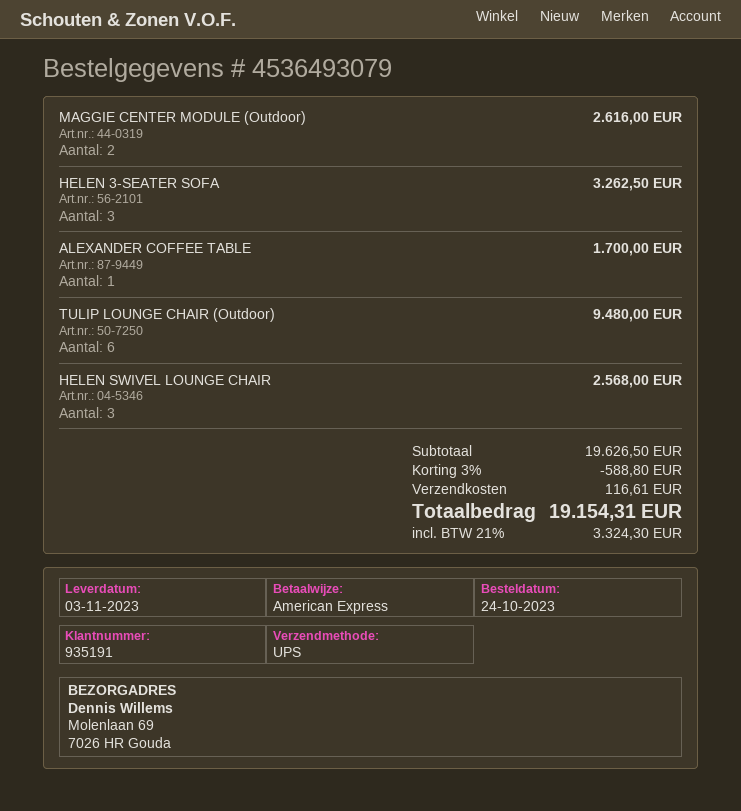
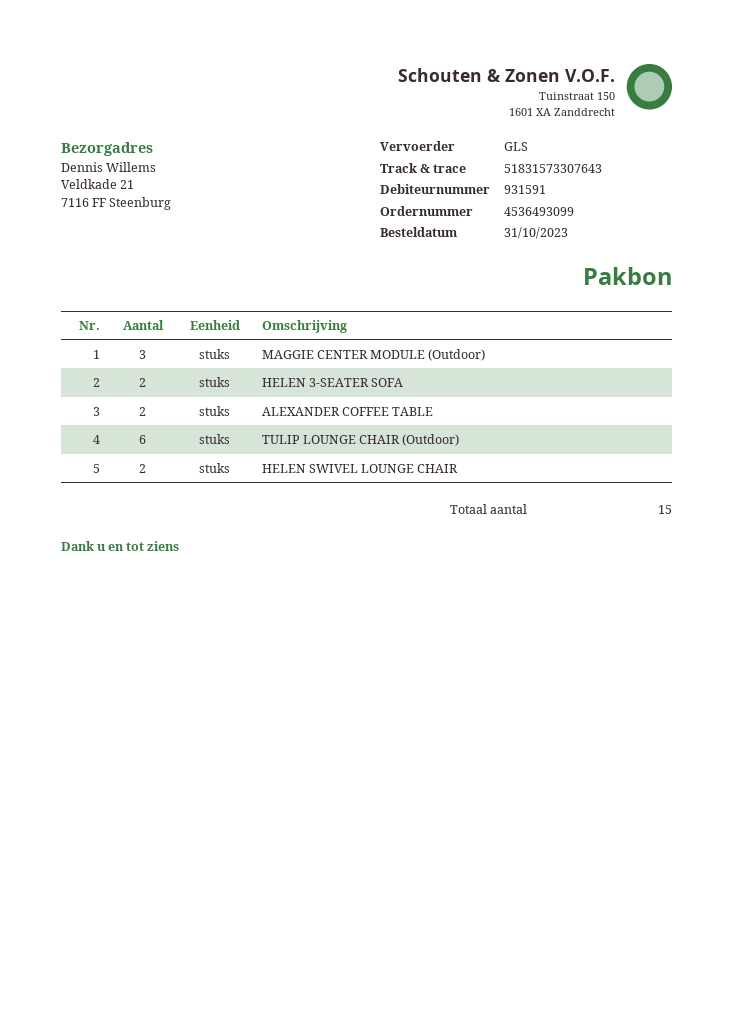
order number: 4536493079 -> 4536493099
order date: 2023-10-24 -> 2023-10-31
customer number: 935191 -> 931591
shipping method: UPS -> GLS
ship to: Molenlaan 69, 7026 HR Gouda -> Veldkade 21, 7116 FF Steenburg
MAGGIE CENTER MODULE (Outdoor): 2 -> 3
HELEN 3-SEATER SOFA: 3 -> 2
ALEXANDER COFFEE TABLE: 1 -> 2
HELEN SWIVEL LOUNGE CHAIR: 3 -> 2

